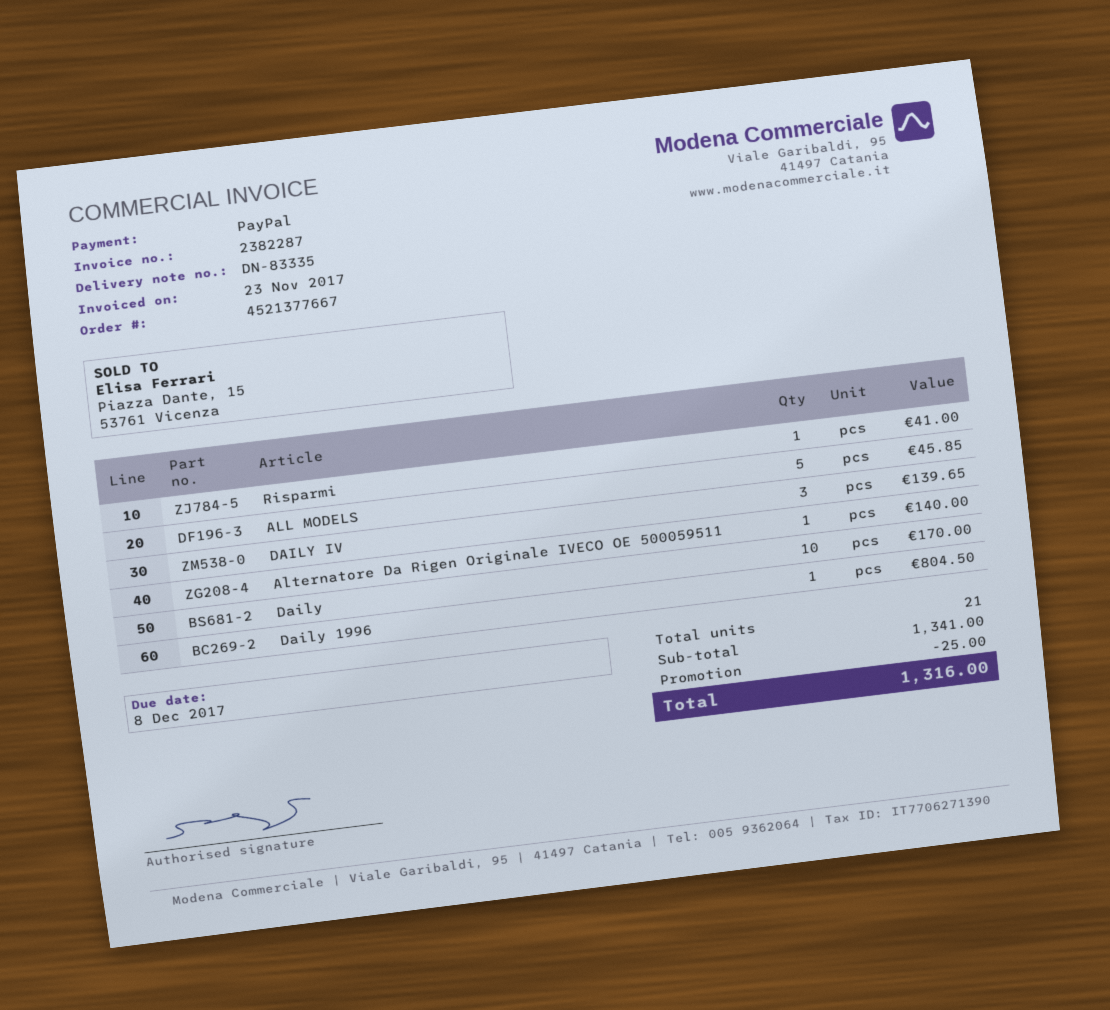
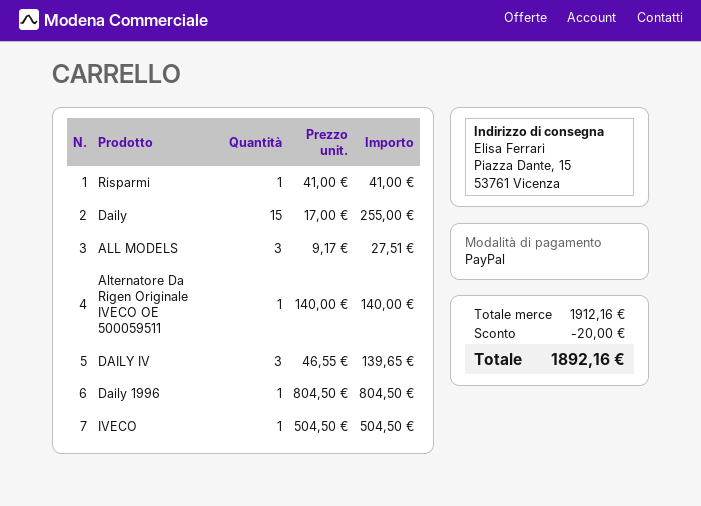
ALL MODELS: 5 for 45.85 -> 3 for 27.51
Daily: 10 for 170.00 -> 15 for 255.00
IVECO: none -> 1 for 504.50
subtotal: 1341.00 -> 1912.16
discount: 25.00 -> 20.00
total: 1316.00 -> 1892.16

